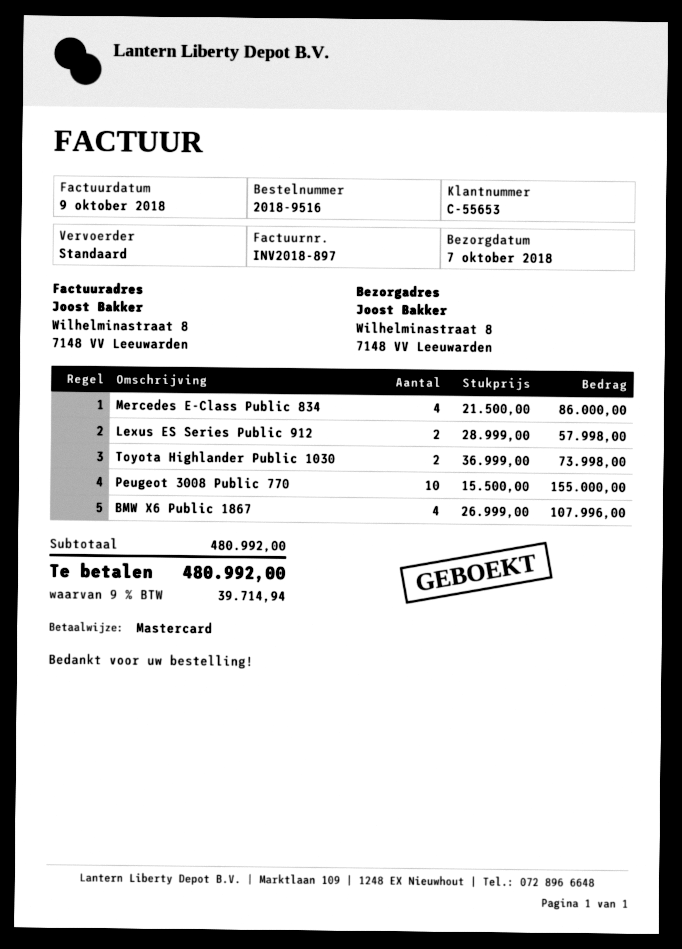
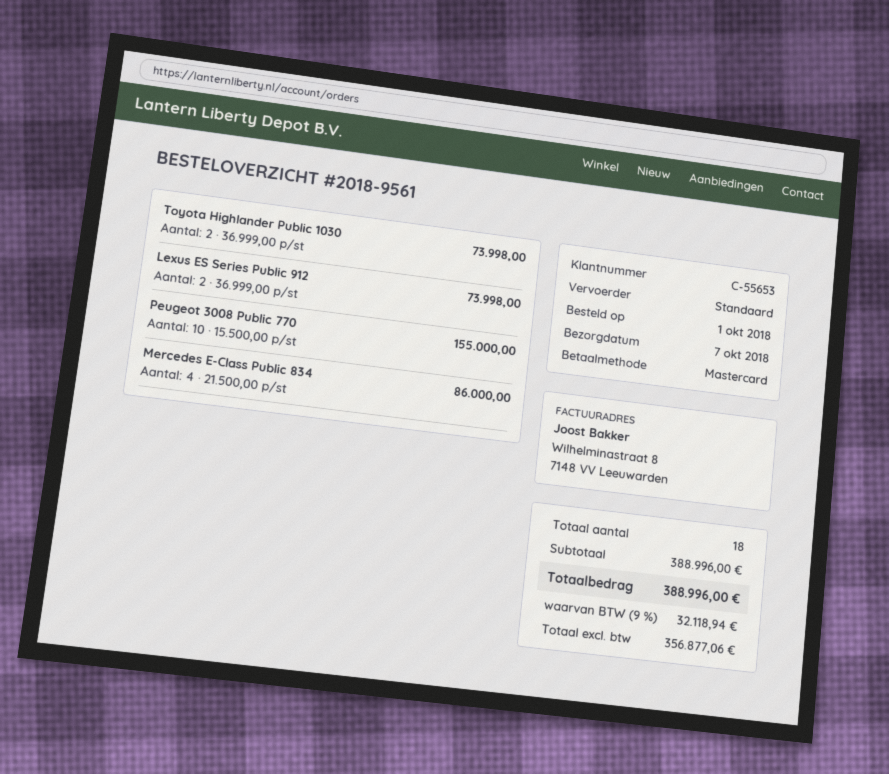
order number: 2018-9516 -> 2018-9561
Lexus ES Series Public 912: 2 x 28999.00 = 57998.00 -> 2 x 36999.00 = 73998.00
BMW X6 Public 1867: 4 x 26999.00 = 107996.00 -> none
subtotal: 480992.00 -> 388996.00
tax: 9% = 39714.94 -> 9% = 32118.94
total: 480992.00 -> 388996.00

